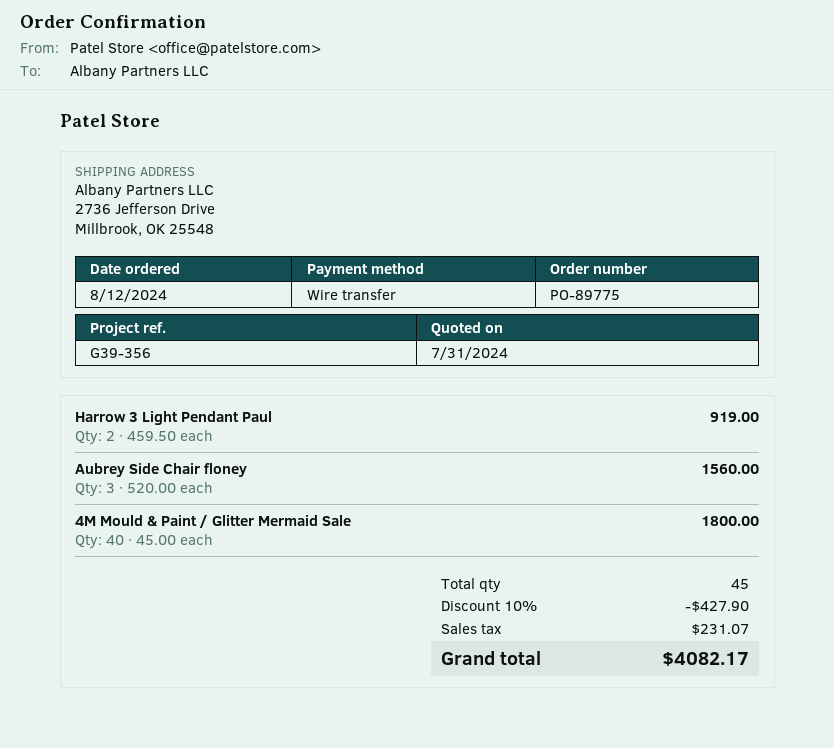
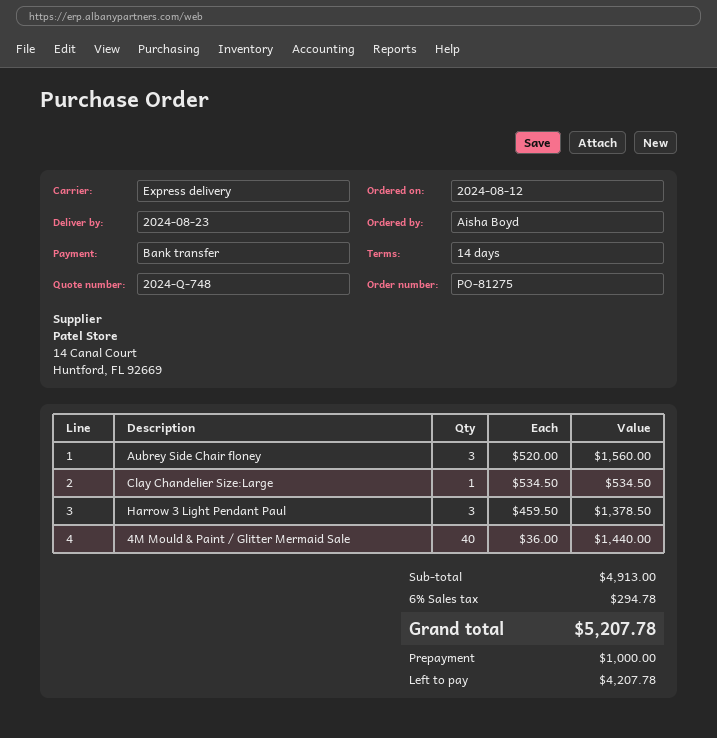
order number: PO-89775 -> PO-81275
Harrow 3 Light Pendant Paul: 2 x 459.50 = 919.00 -> 3 x 459.50 = 1378.50
4M Mould & Paint / Glitter Mermaid Sale: 40 x 45.00 = 1800.00 -> 40 x 36.00 = 1440.00
Clay Chandelier Size:Large: none -> 1 x 534.50 = 534.50
discount: 10% = 427.90 -> none
tax: 231.07 -> 294.78
total: 4082.17 -> 5207.78

